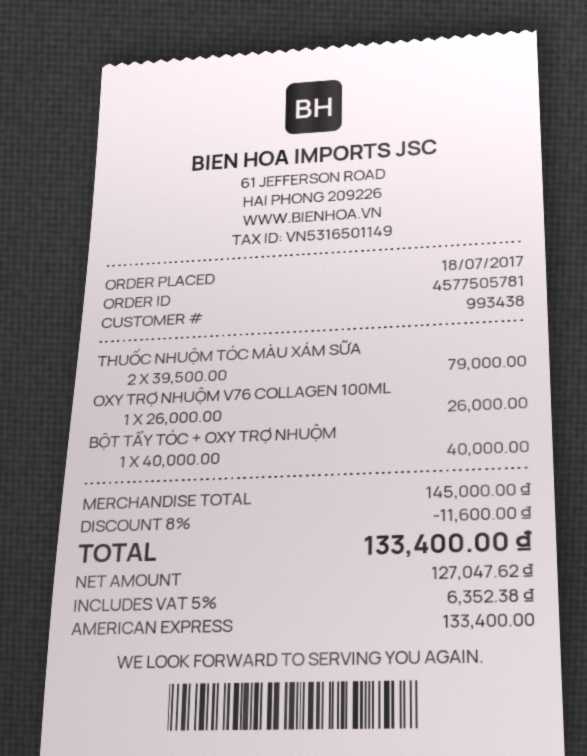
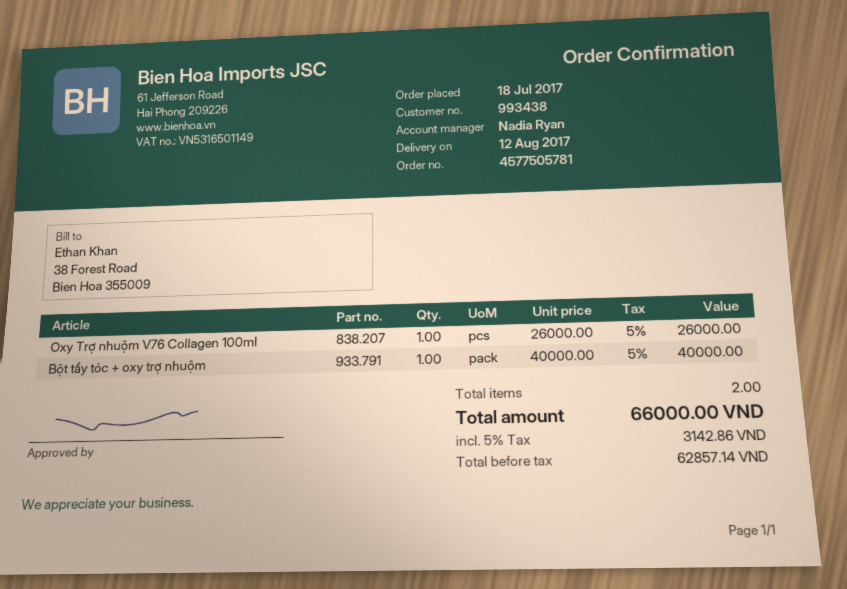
THUỐC NHUỘM TÓC MÀU XÁM SỮA: 2 x 39500.00 = 79000.00 -> none
discount: 8% = 11600.00 -> none
net: 127047.62 -> 62857.14
tax: 5% = 6352.38 -> 5% = 3142.86
total: 133400.00 -> 66000.00

